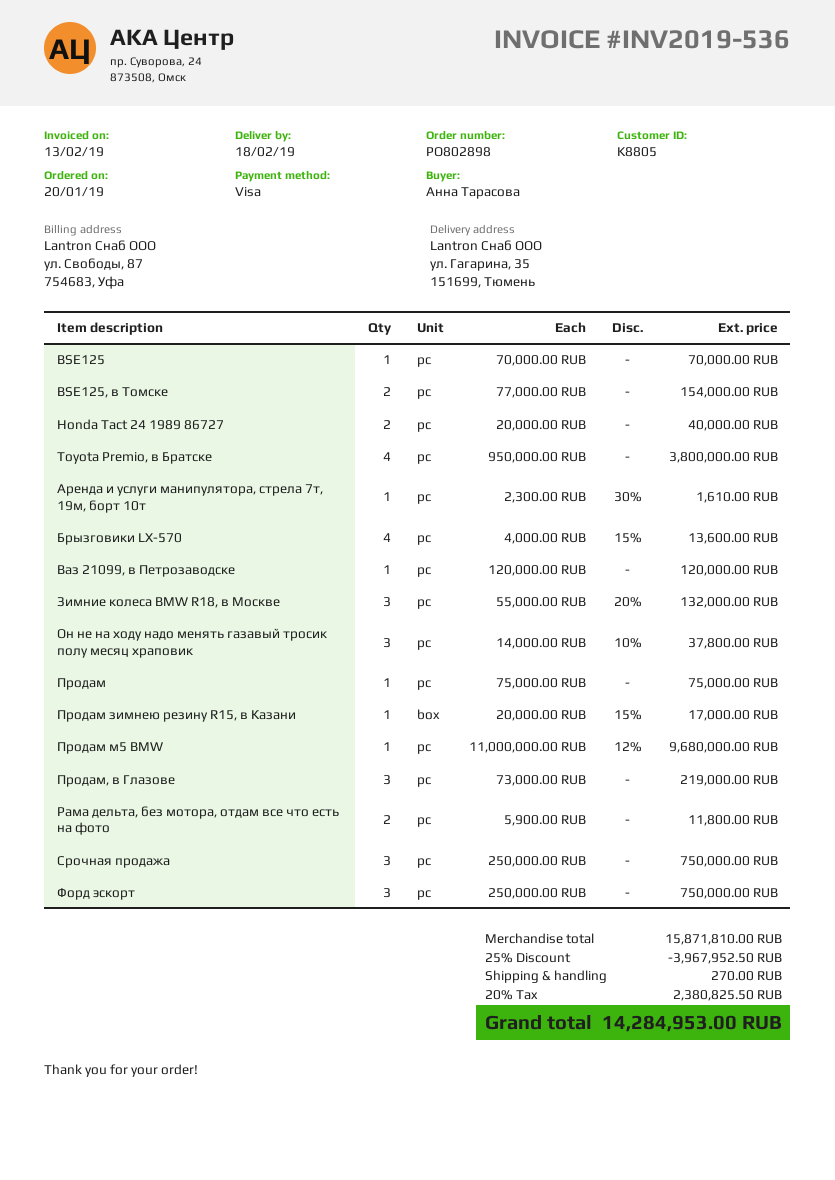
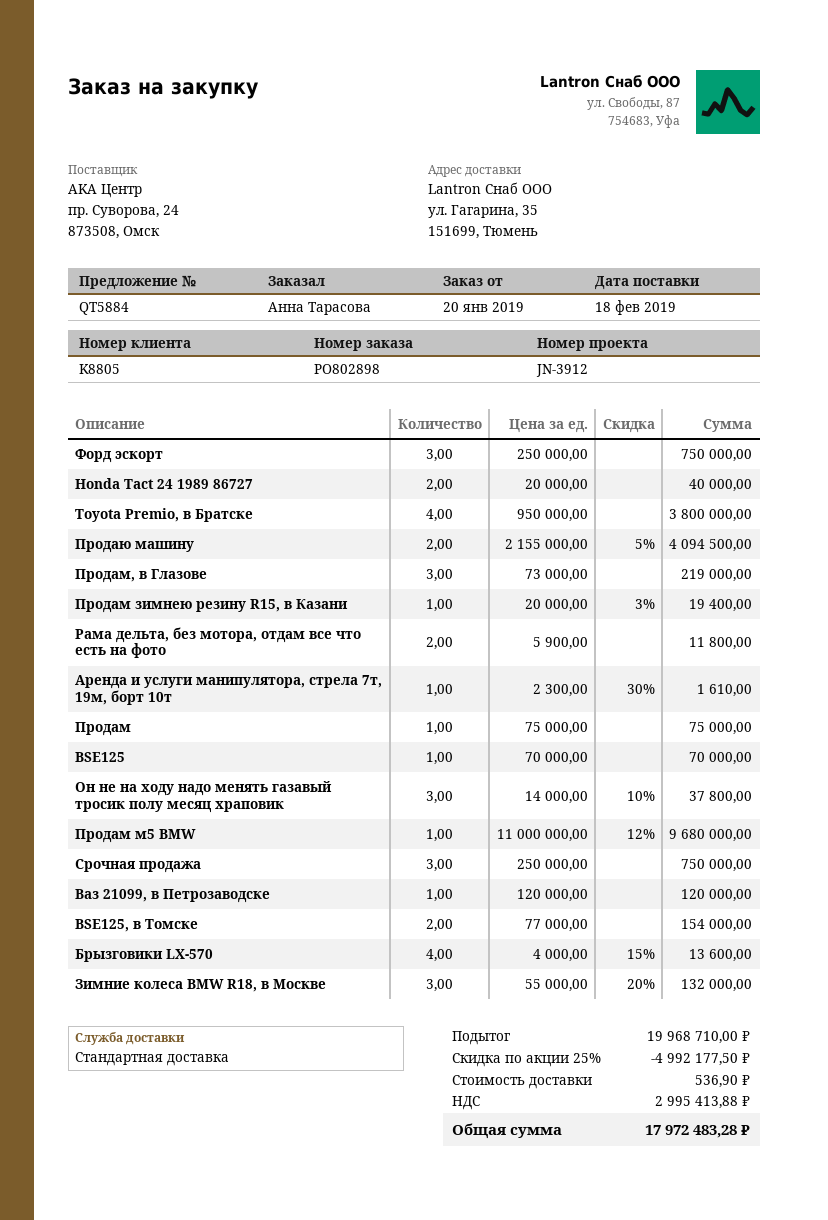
Продам зимнею резину R15, в Казани: 1 x 20000.00 - 15% = 17000.00 -> 1 x 20000.00 - 3% = 19400.00
Продаю машину: none -> 2 x 2155000.00 - 5% = 4094500.00
subtotal: 15871810.00 -> 19968710.00
discount: 25% = 3967952.50 -> 25% = 4992177.50
shipping: 270.00 -> 536.90
tax: 2380825.50 -> 2995413.88
total: 14284953.00 -> 17972483.28

